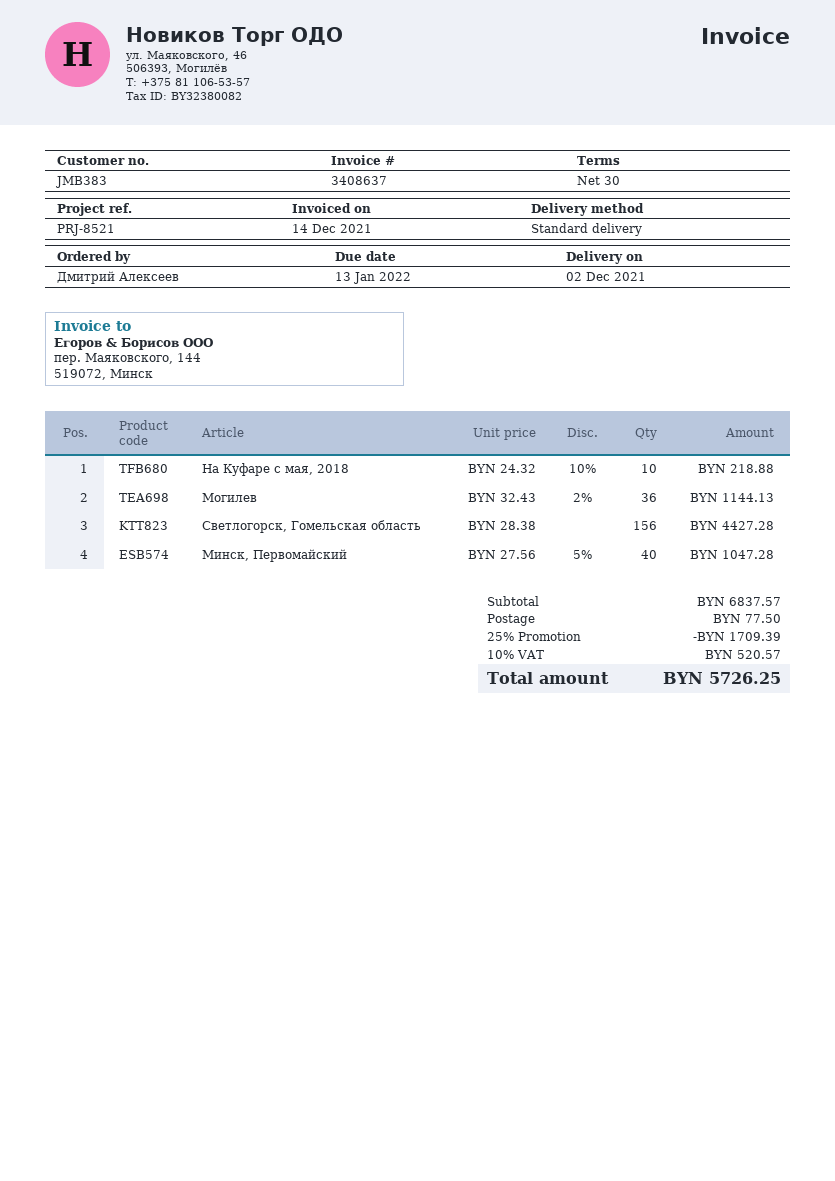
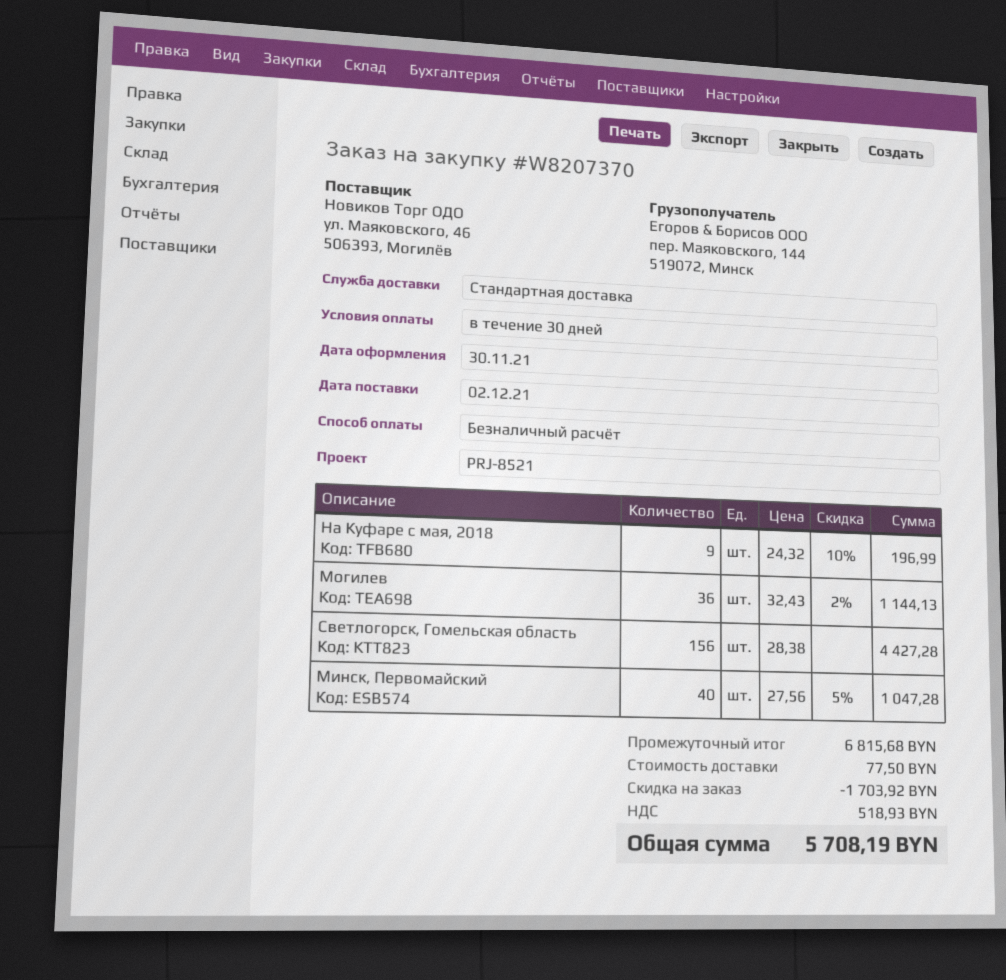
На Куфаре с мая, 2018: 10 x 24.32 - 10% = 218.88 -> 9 x 24.32 - 10% = 196.99
subtotal: 6837.57 -> 6815.68
discount: 1709.39 -> 1703.92
tax: 520.57 -> 518.93
total: 5726.25 -> 5708.19

